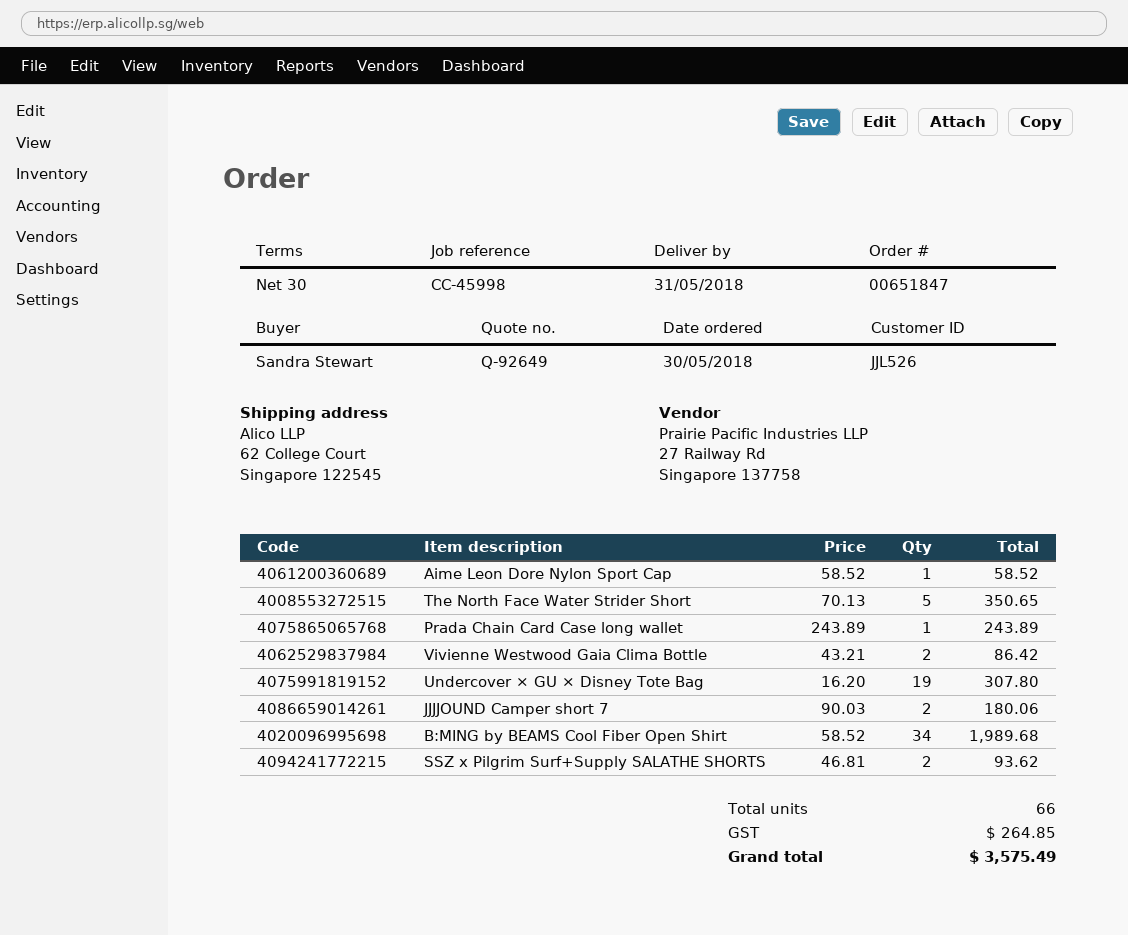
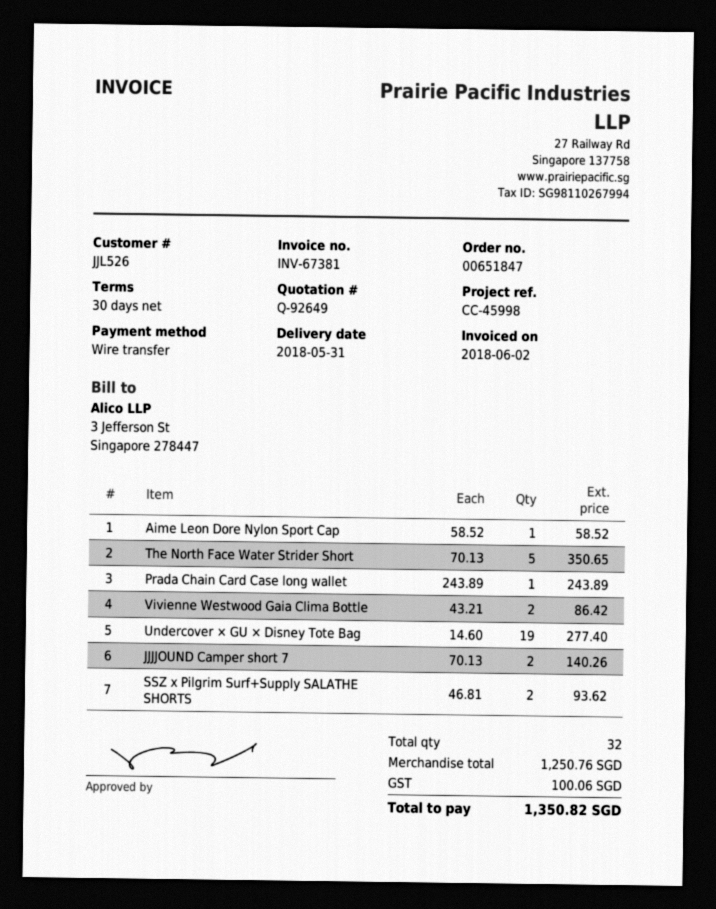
Undercover × GU × Disney Tote Bag: 19 x 16.20 = 307.80 -> 19 x 14.60 = 277.40
JJJJOUND Camper short 7: 2 x 90.03 = 180.06 -> 2 x 70.13 = 140.26
B:MING by BEAMS Cool Fiber Open Shirt: 34 x 58.52 = 1989.68 -> none
total quantity: 66 -> 32
tax: 264.85 -> 100.06
total: 3575.49 -> 1350.82

